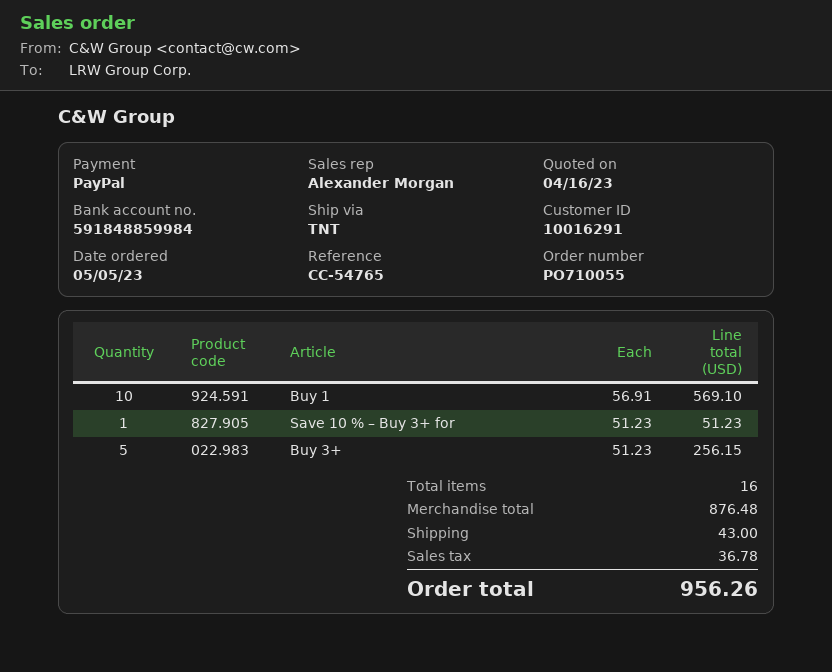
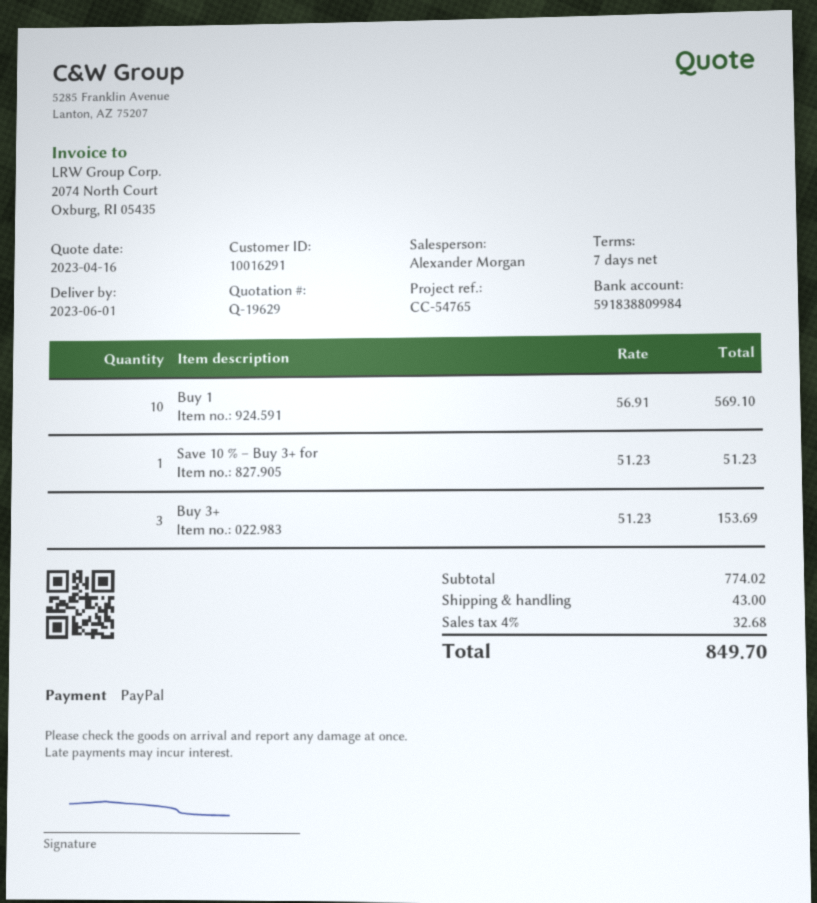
bank account: 591848859984 -> 591838809984
Buy 3+: 5 x 51.23 = 256.15 -> 3 x 51.23 = 153.69
subtotal: 876.48 -> 774.02
tax: 36.78 -> 32.68
total: 956.26 -> 849.70

